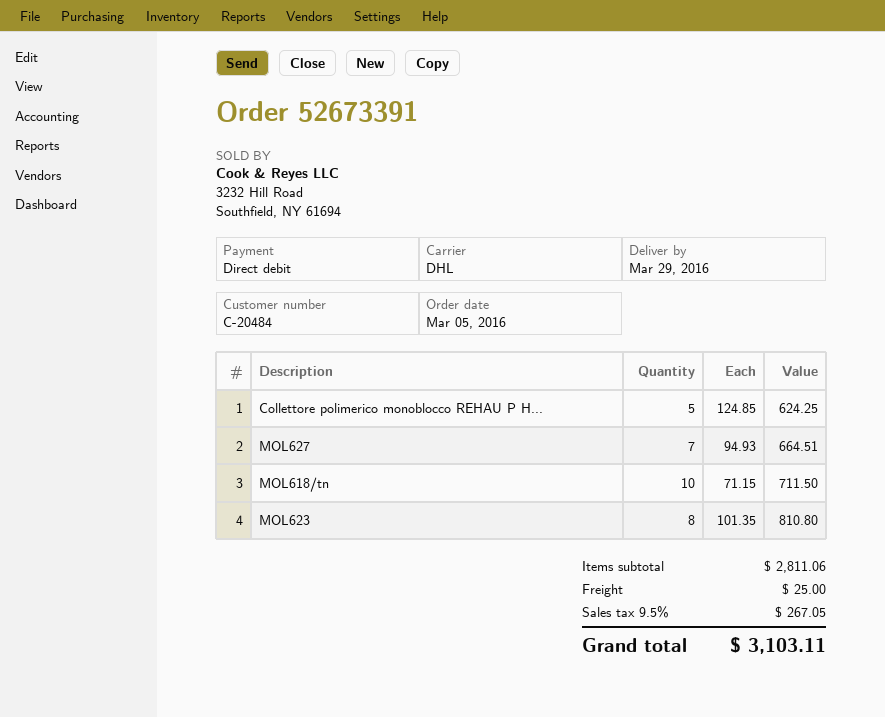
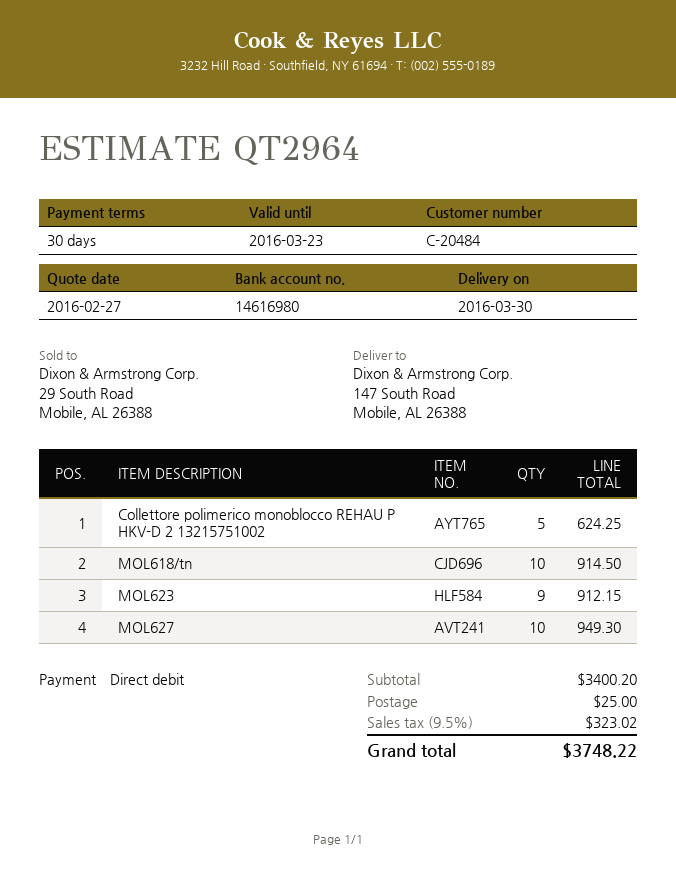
delivery date: 2016-03-29 -> 2016-03-30
MOL627: 7 for 664.51 -> 10 for 949.30
MOL618/tn: 10 for 711.50 -> 10 for 914.50
MOL623: 8 for 810.80 -> 9 for 912.15
subtotal: 2811.06 -> 3400.20
tax: 9.5% = 267.05 -> 9.5% = 323.02
total: 3103.11 -> 3748.22

